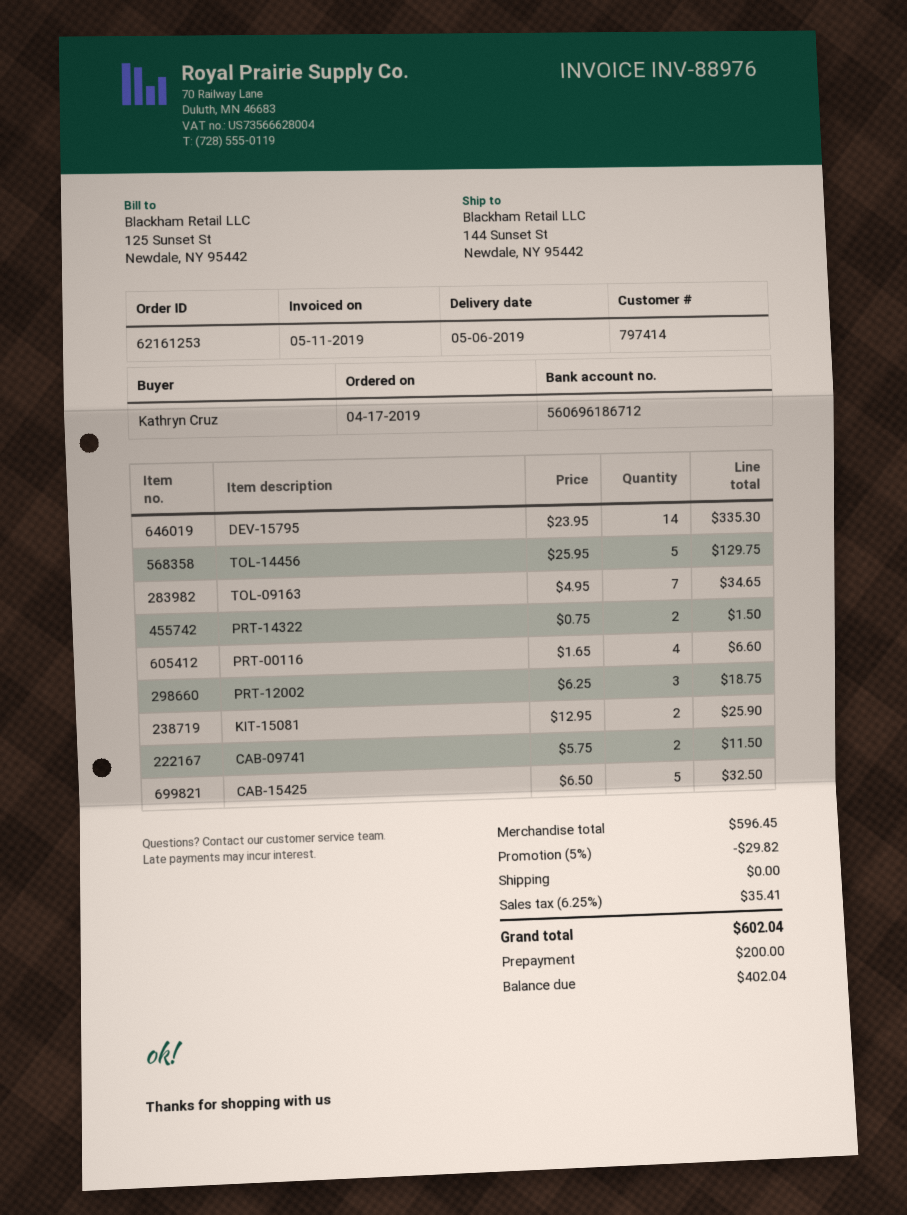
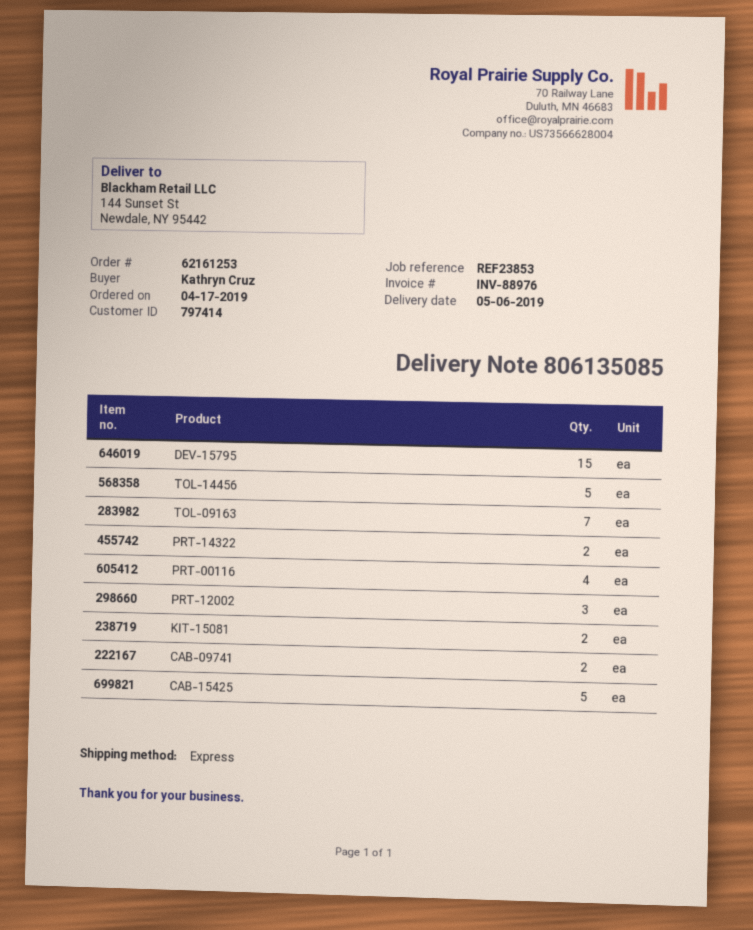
DEV-15795: 14 -> 15

